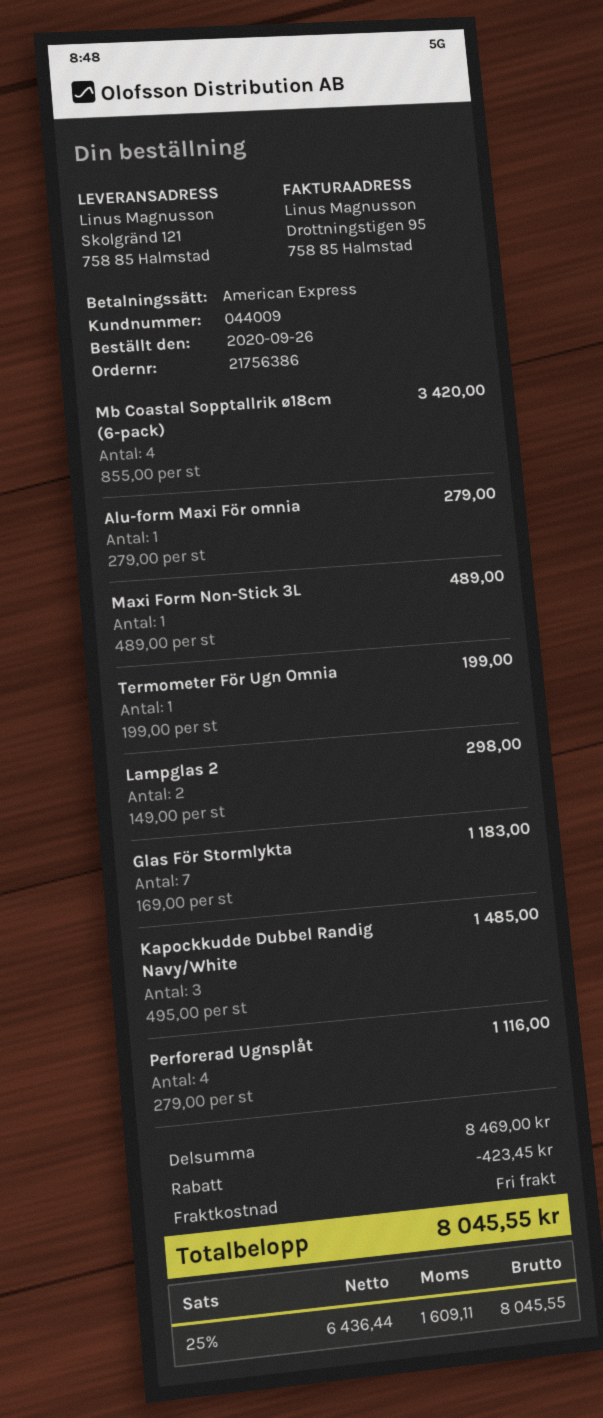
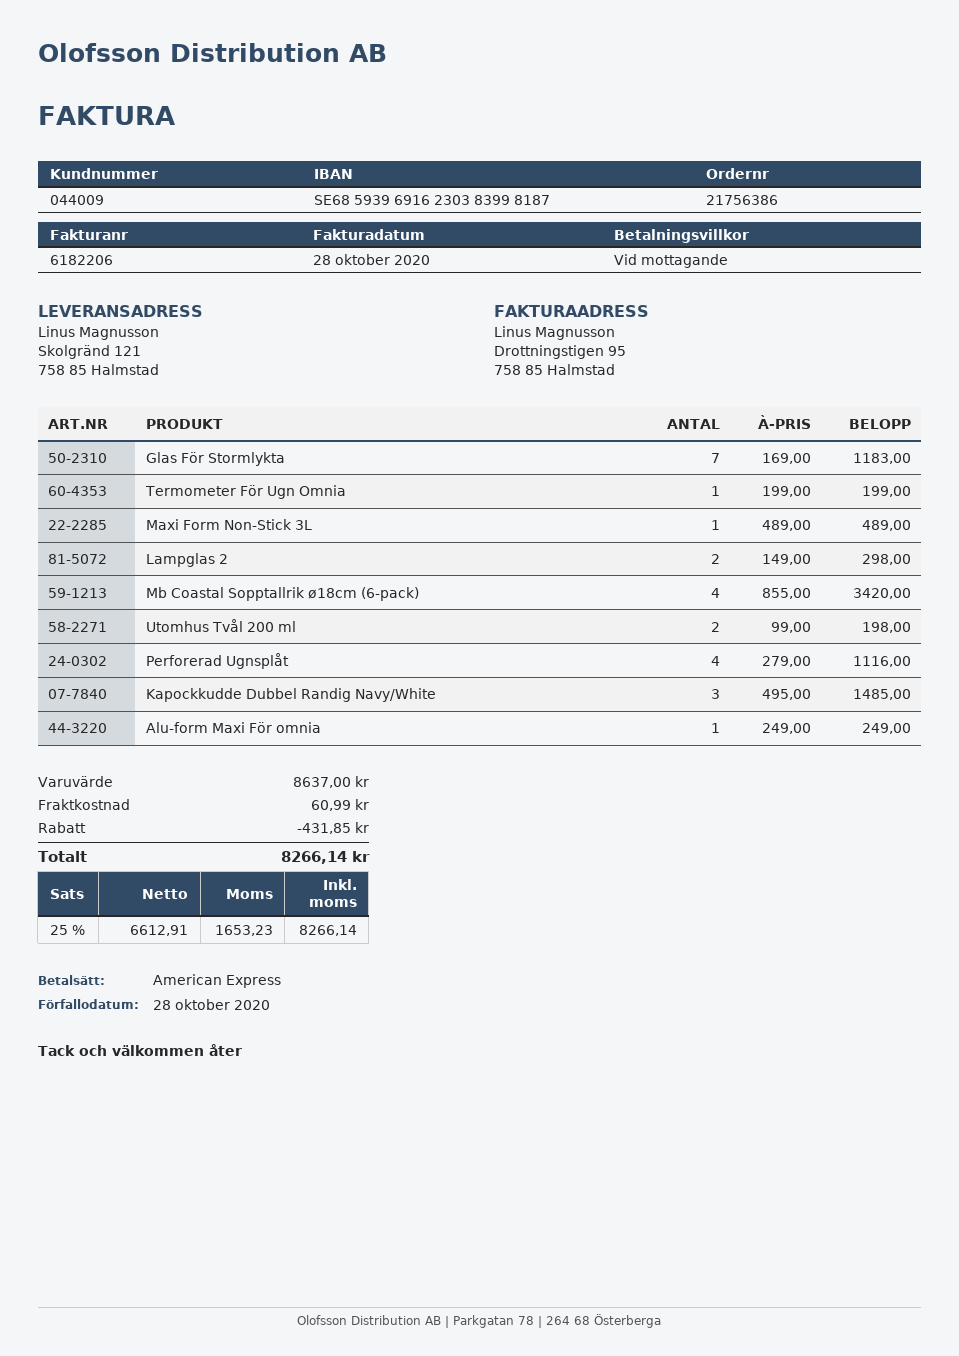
Alu-form Maxi För omnia: 1 x 279.00 = 279.00 -> 1 x 249.00 = 249.00
Utomhus Tvål 200 ml: none -> 2 x 99.00 = 198.00
subtotal: 8469.00 -> 8637.00
discount: 423.45 -> 431.85
shipping: 0.00 -> 60.99
net: 6436.44 -> 6612.91
tax: 25% = 1609.11 -> 25% = 1653.23
total: 8045.55 -> 8266.14

